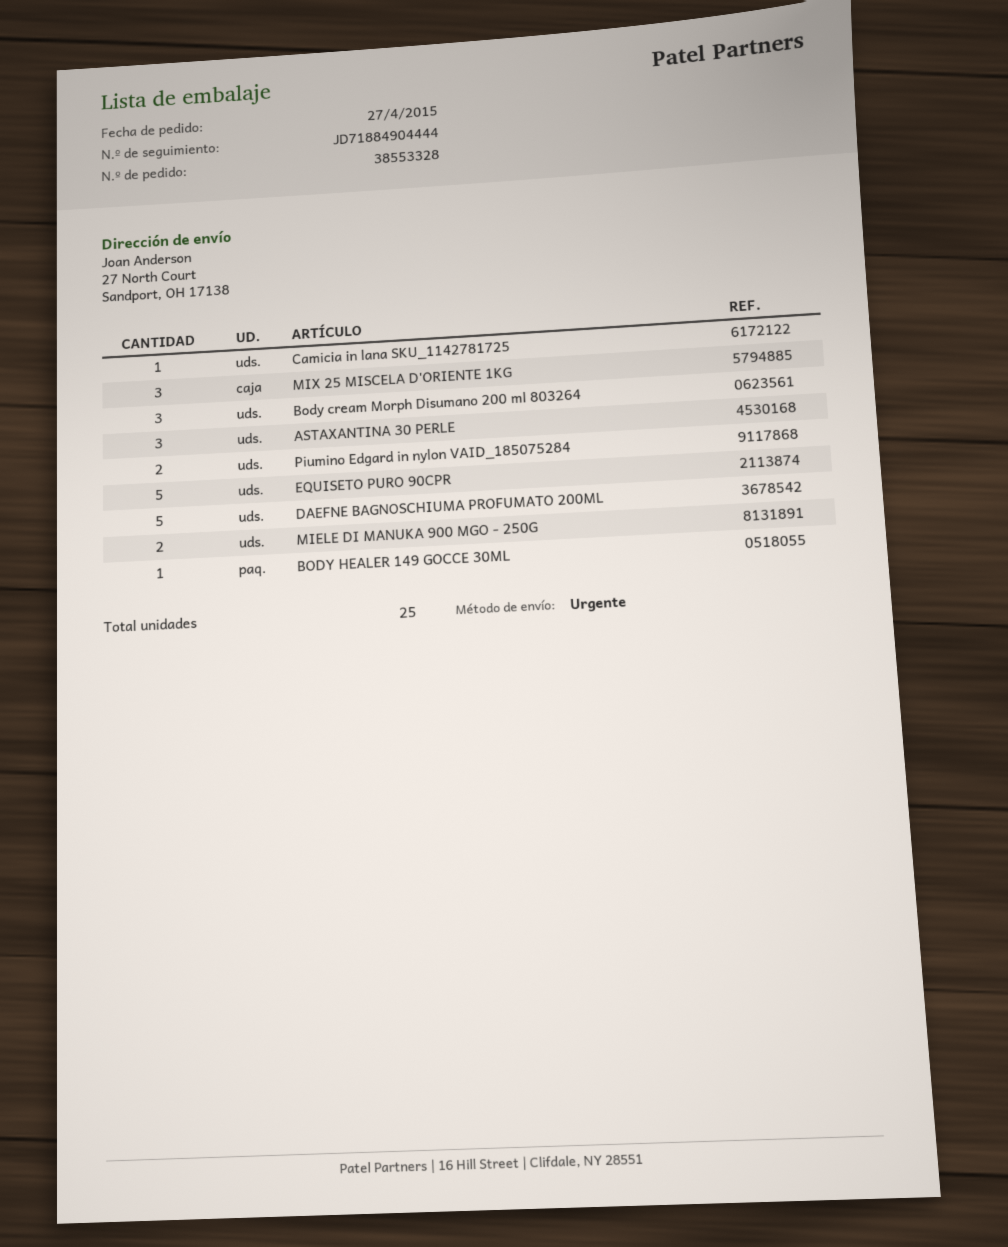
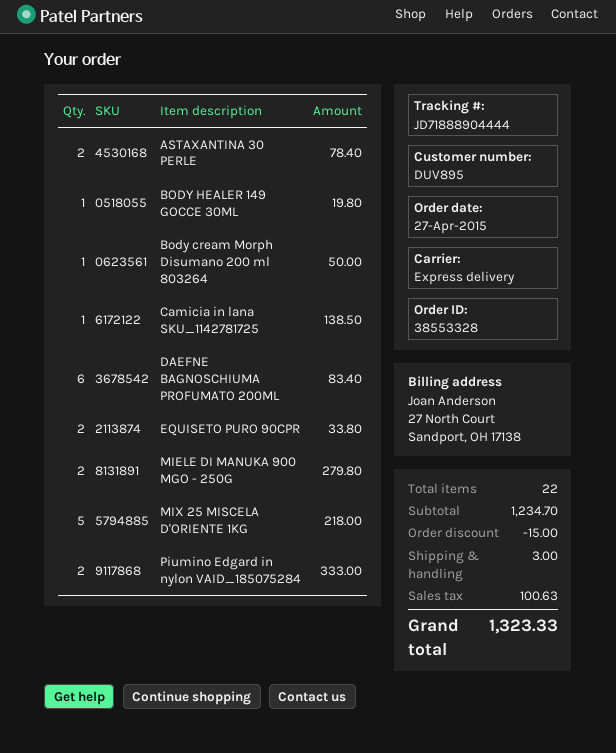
tracking number: JD71884904444 -> JD71888904444
MIX 25 MISCELA D'ORIENTE 1KG: 3 -> 5
Body cream Morph Disumano 200 ml 803264: 3 -> 1
ASTAXANTINA 30 PERLE: 3 -> 2
EQUISETO PURO 90CPR: 5 -> 2
DAEFNE BAGNOSCHIUMA PROFUMATO 200ML: 5 -> 6
total quantity: 25 -> 22

